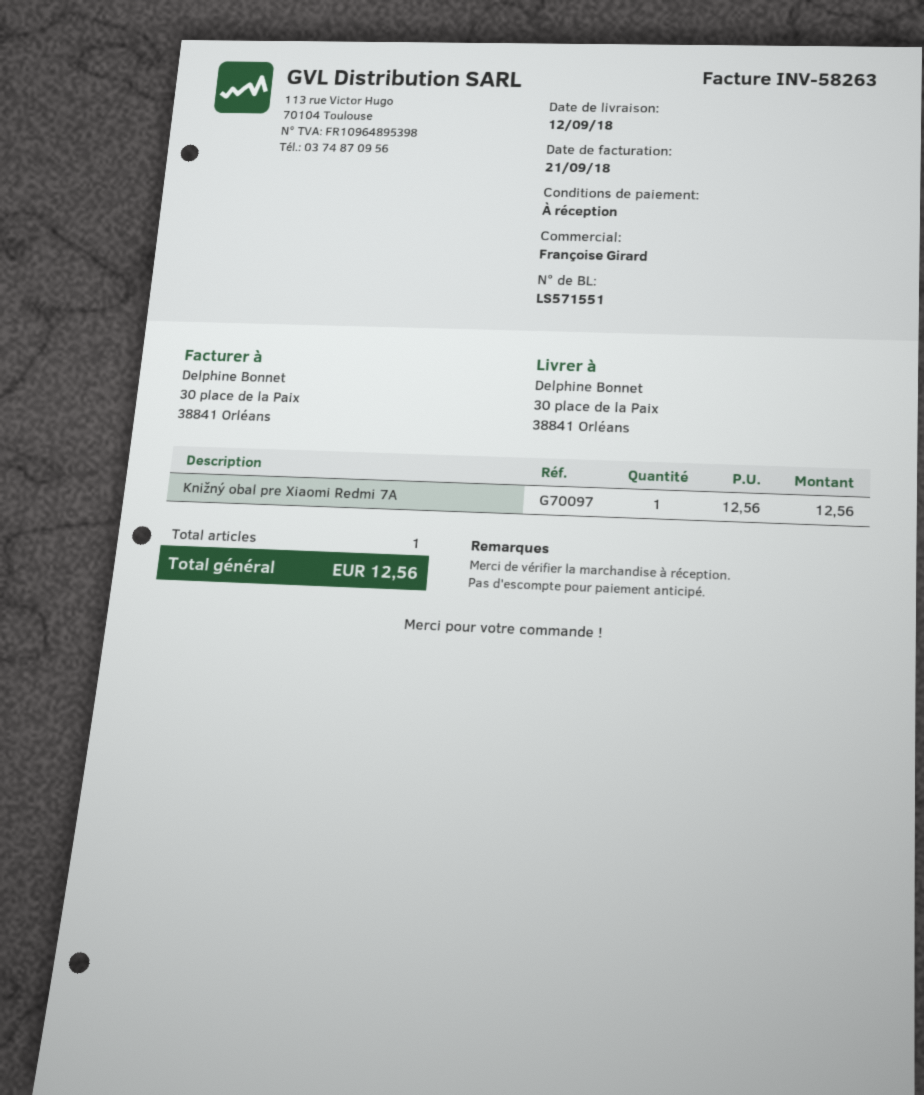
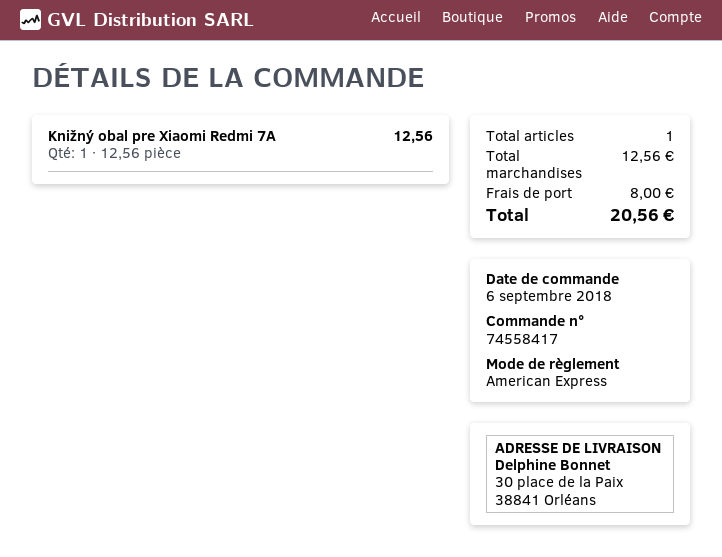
shipping: none -> 8.00
total: 12.56 -> 20.56

